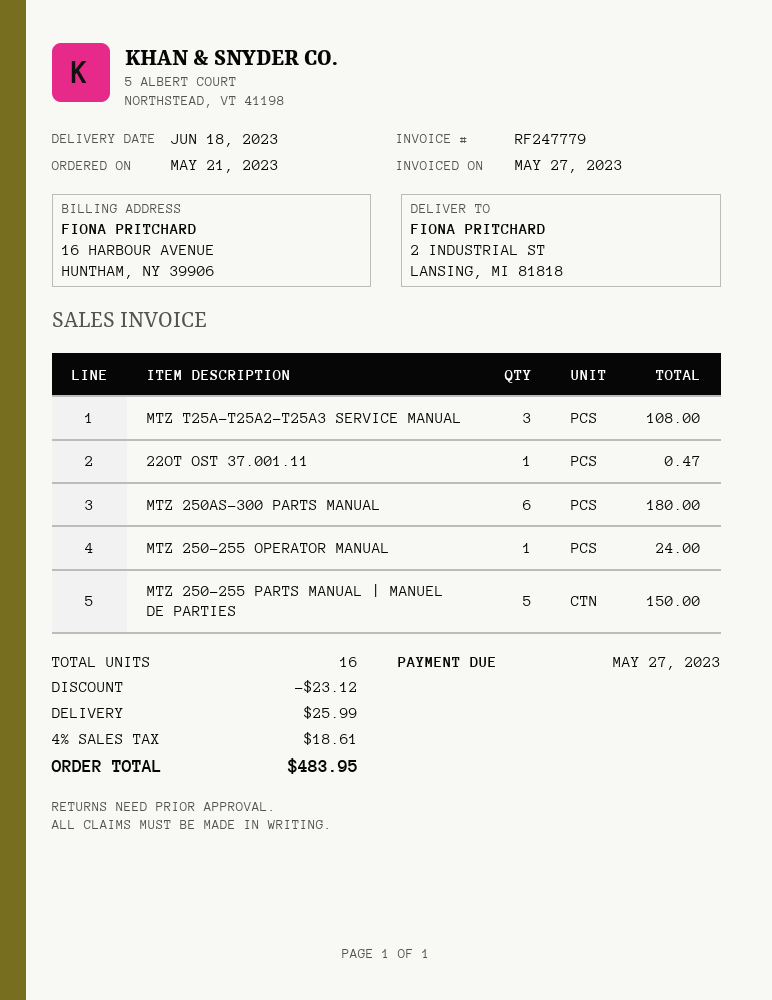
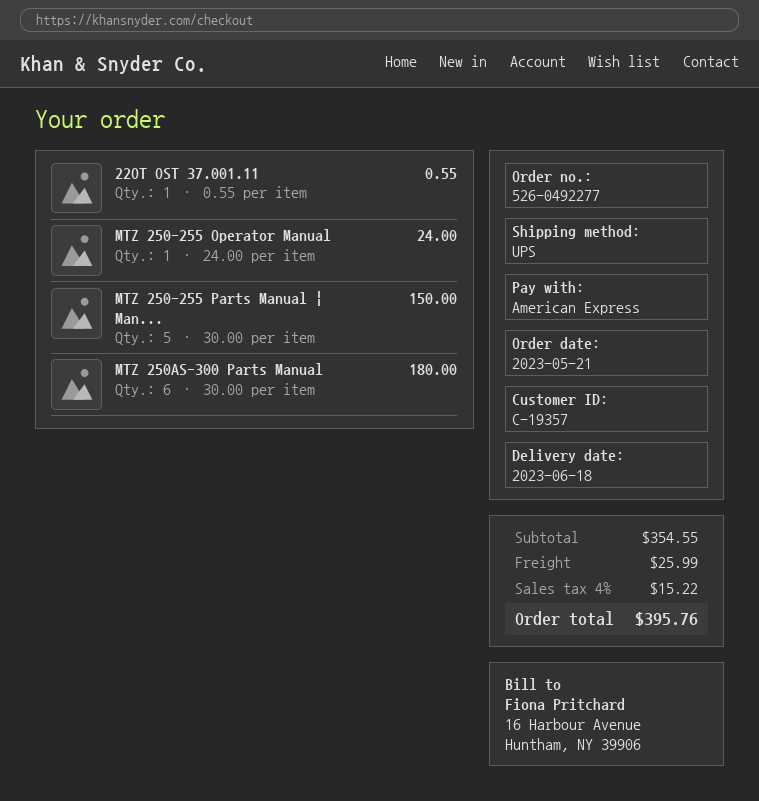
MTZ T25A-T25A2-T25A3 SERVICE MANUAL: 3 for 108.00 -> none
22OT OST 37.001.11: 1 for 0.47 -> 1 for 0.55
discount: 23.12 -> none
tax: 4% = 18.61 -> 4% = 15.22
total: 483.95 -> 395.76

